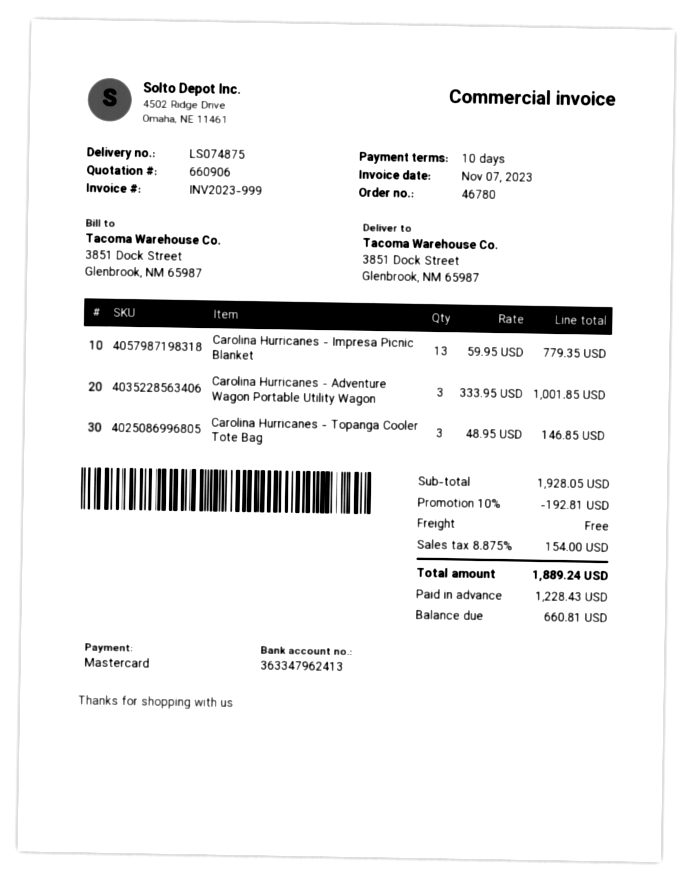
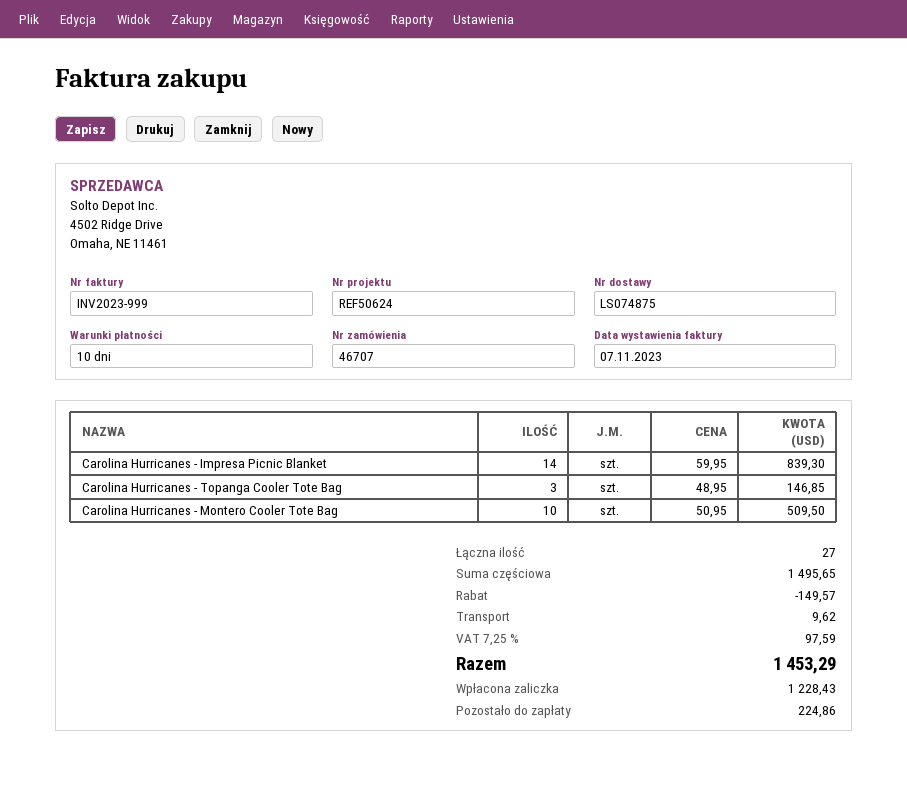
order number: 46780 -> 46707
Carolina Hurricanes - Impresa Picnic Blanket: 13 x 59.95 = 779.35 -> 14 x 59.95 = 839.30
Carolina Hurricanes - Adventure Wagon Portable Utility Wagon: 3 x 333.95 = 1001.85 -> none
Carolina Hurricanes - Montero Cooler Tote Bag: none -> 10 x 50.95 = 509.50
subtotal: 1928.05 -> 1495.65
discount: 192.81 -> 149.57
shipping: 0.00 -> 9.62
tax: 8.875% = 154.00 -> 7.25% = 97.59
total: 1889.24 -> 1453.29
balance: 660.81 -> 224.86

